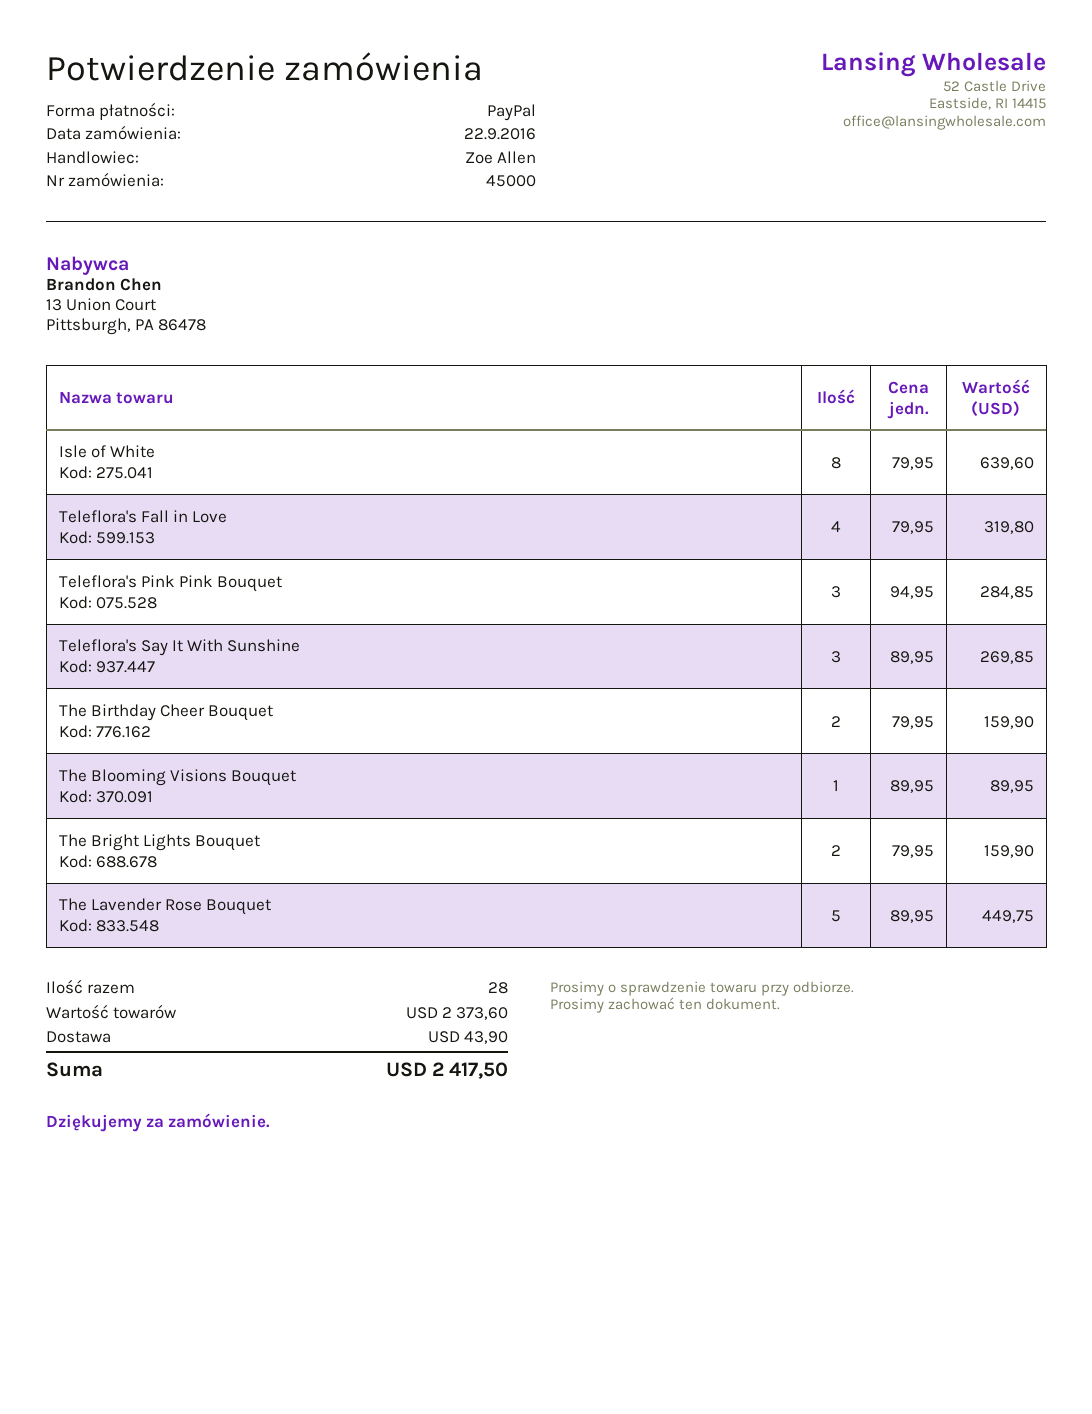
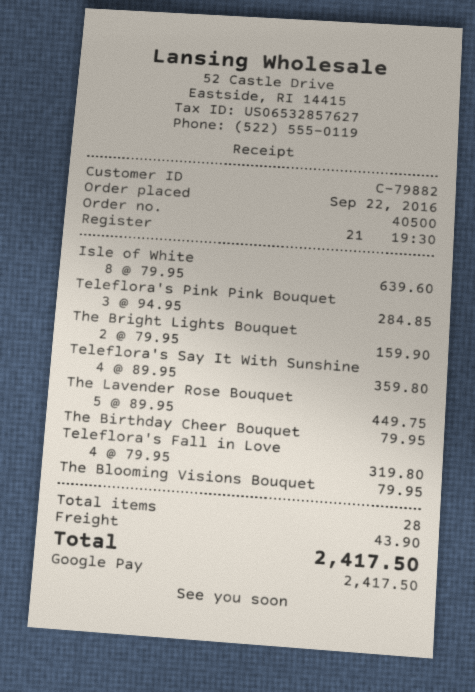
order number: 45000 -> 40500
payment method: PayPal -> Google Pay
Teleflora's Say It With Sunshine: 3 x 89.95 = 269.85 -> 4 x 89.95 = 359.80
The Birthday Cheer Bouquet: 2 x 79.95 = 159.90 -> 1 x 79.95 = 79.95
The Blooming Visions Bouquet: 1 x 89.95 = 89.95 -> 1 x 79.95 = 79.95

